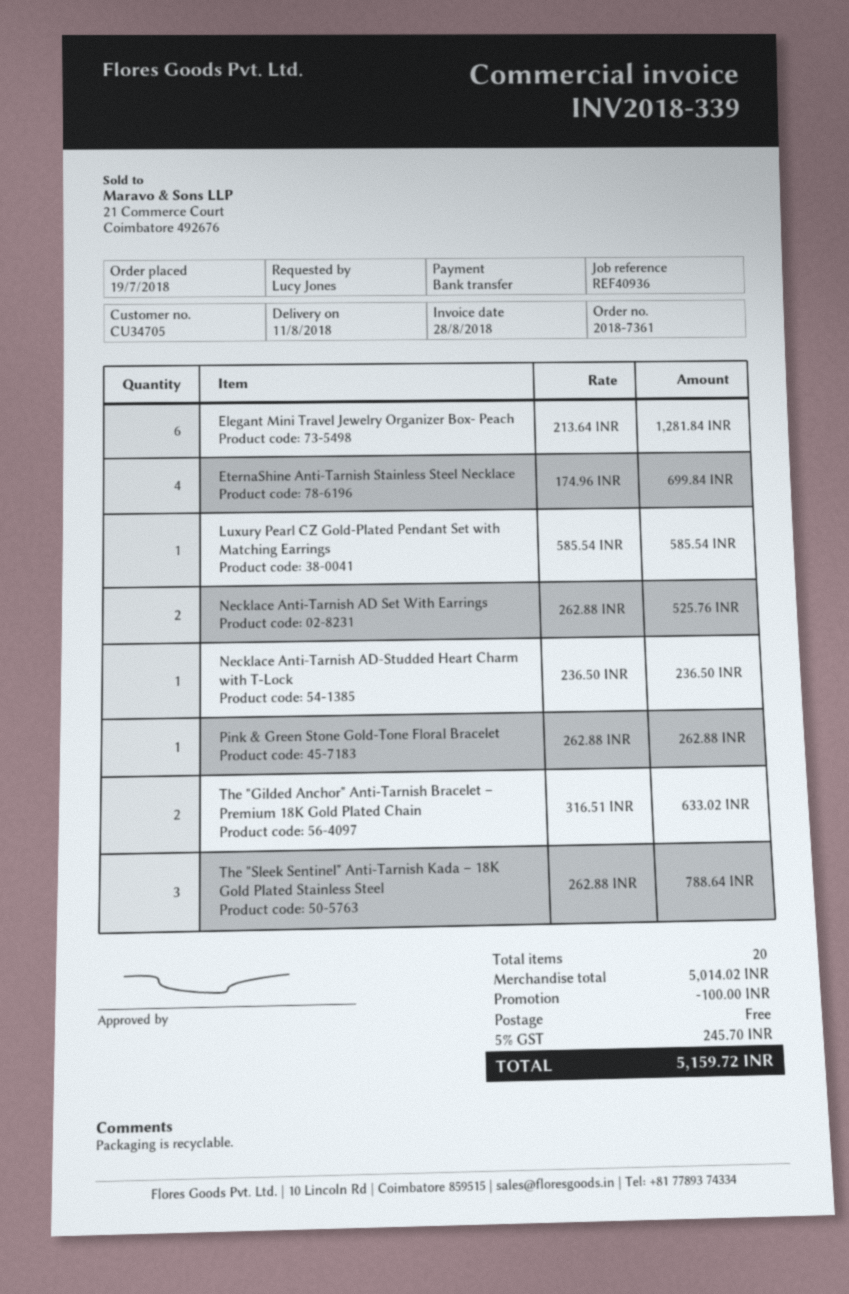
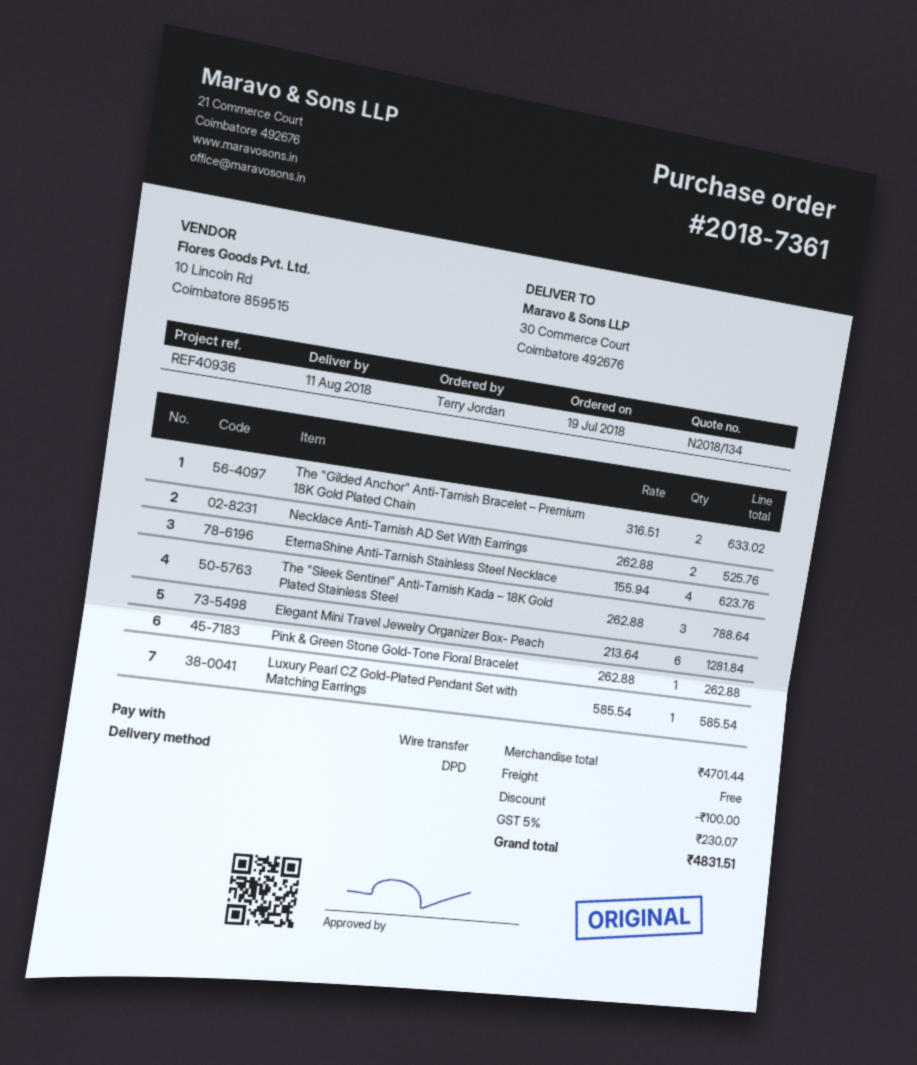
ordered by: Lucy Jones -> Terry Jordan
EternaShine Anti-Tarnish Stainless Steel Necklace: 4 x 174.96 = 699.84 -> 4 x 155.94 = 623.76
Necklace Anti-Tarnish AD-Studded Heart Charm with T-Lock: 1 x 236.50 = 236.50 -> none
subtotal: 5014.02 -> 4701.44
tax: 5% = 245.70 -> 5% = 230.07
total: 5159.72 -> 4831.51

